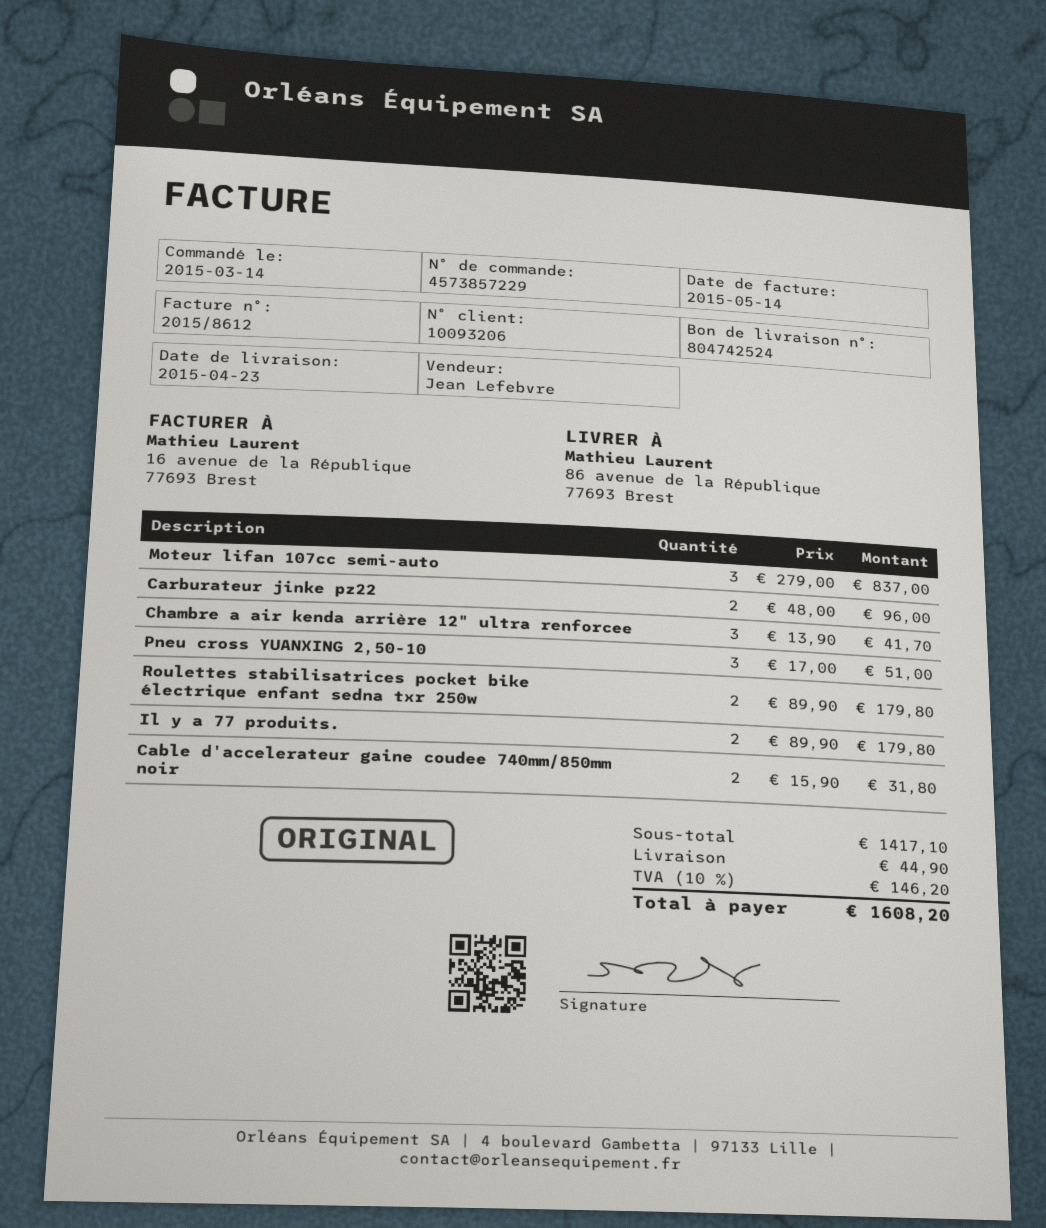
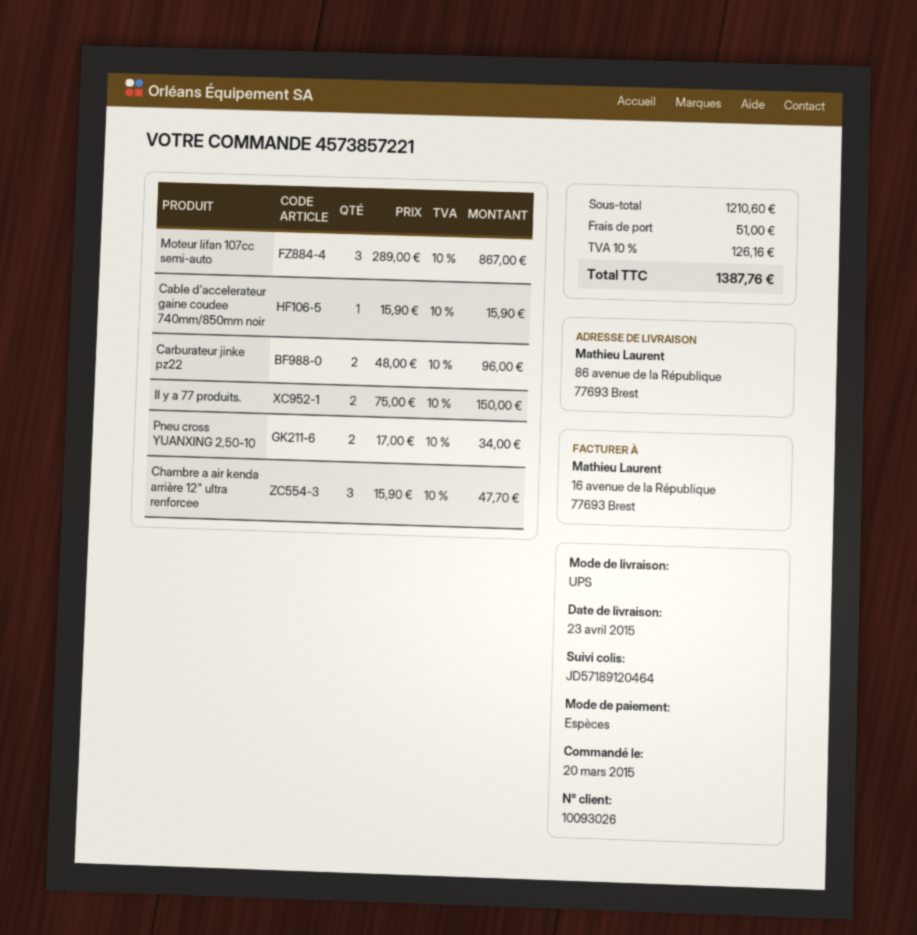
order number: 4573857229 -> 4573857221
order date: 2015-03-14 -> 2015-03-20
customer number: 10093206 -> 10093026
Moteur lifan 107cc semi-auto: 3 x 279.00 = 837.00 -> 3 x 289.00 = 867.00
Chambre a air kenda arrière 12" ultra renforcee: 3 x 13.90 = 41.70 -> 3 x 15.90 = 47.70
Pneu cross YUANXING 2,50-10: 3 x 17.00 = 51.00 -> 2 x 17.00 = 34.00
Roulettes stabilisatrices pocket bike électrique enfant sedna txr 250w: 2 x 89.90 = 179.80 -> none
Il y a 77 produits.: 2 x 89.90 = 179.80 -> 2 x 75.00 = 150.00
Cable d'accelerateur gaine coudee 740mm/850mm noir: 2 x 15.90 = 31.80 -> 1 x 15.90 = 15.90
subtotal: 1417.10 -> 1210.60
shipping: 44.90 -> 51.00
tax: 10% = 146.20 -> 10% = 126.16
total: 1608.20 -> 1387.76

